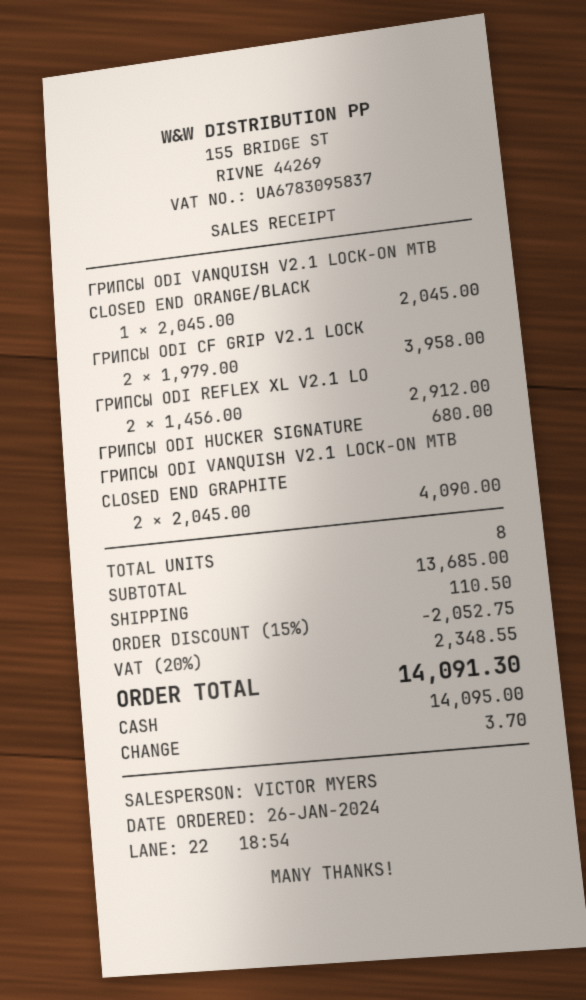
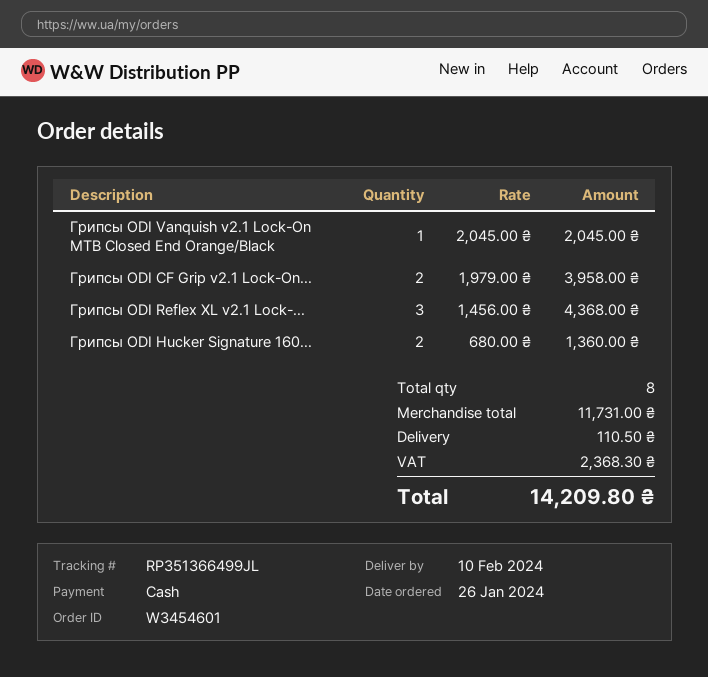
ГРИПСЫ ODI REFLEX XL V2.1 LO: 2 x 1456.00 = 2912.00 -> 3 x 1456.00 = 4368.00
ГРИПСЫ ODI HUCKER SIGNATURE: 1 x 680.00 = 680.00 -> 2 x 680.00 = 1360.00
ГРИПСЫ ODI VANQUISH V2.1 LOCK-ON MTB CLOSED END GRAPHITE: 2 x 2045.00 = 4090.00 -> none
subtotal: 13685.00 -> 11731.00
discount: 15% = 2052.75 -> none
tax: 2348.55 -> 2368.30
total: 14091.30 -> 14209.80

